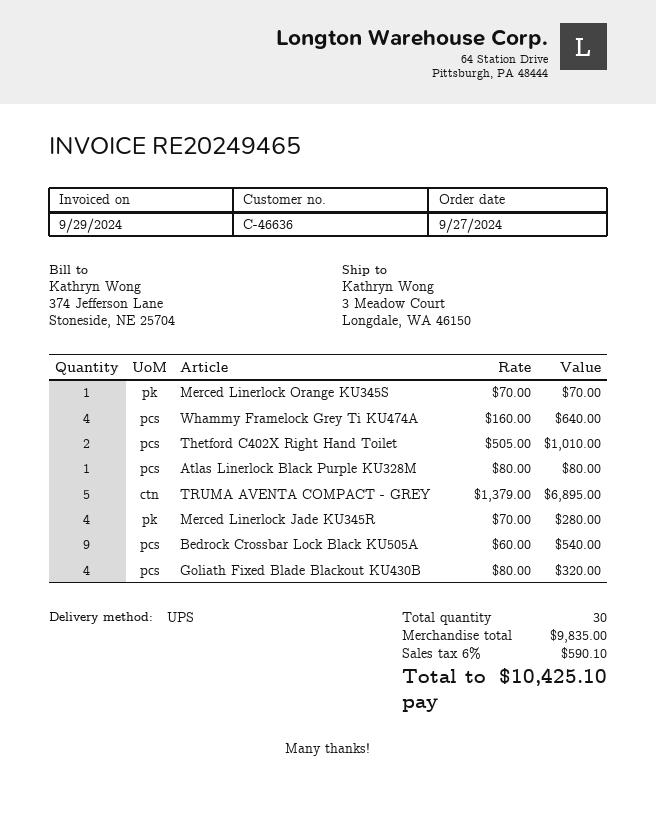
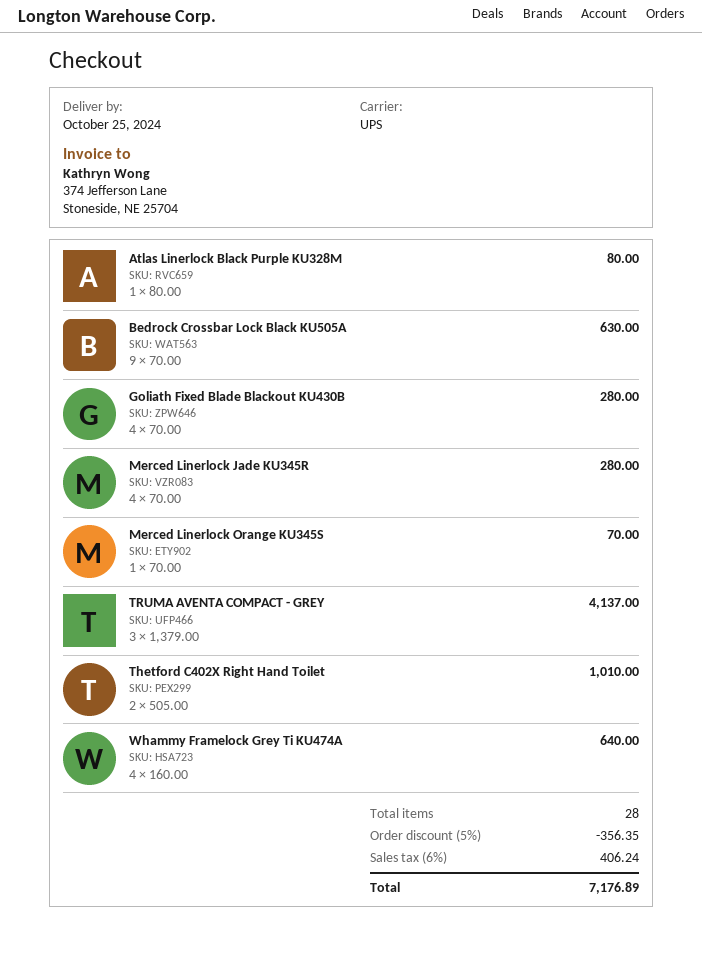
TRUMA AVENTA COMPACT - GREY: 5 x 1379.00 = 6895.00 -> 3 x 1379.00 = 4137.00
Bedrock Crossbar Lock Black KU505A: 9 x 60.00 = 540.00 -> 9 x 70.00 = 630.00
Goliath Fixed Blade Blackout KU430B: 4 x 80.00 = 320.00 -> 4 x 70.00 = 280.00
total quantity: 30 -> 28
discount: none -> 5% = 356.35
tax: 6% = 590.10 -> 6% = 406.24
total: 10425.10 -> 7176.89

